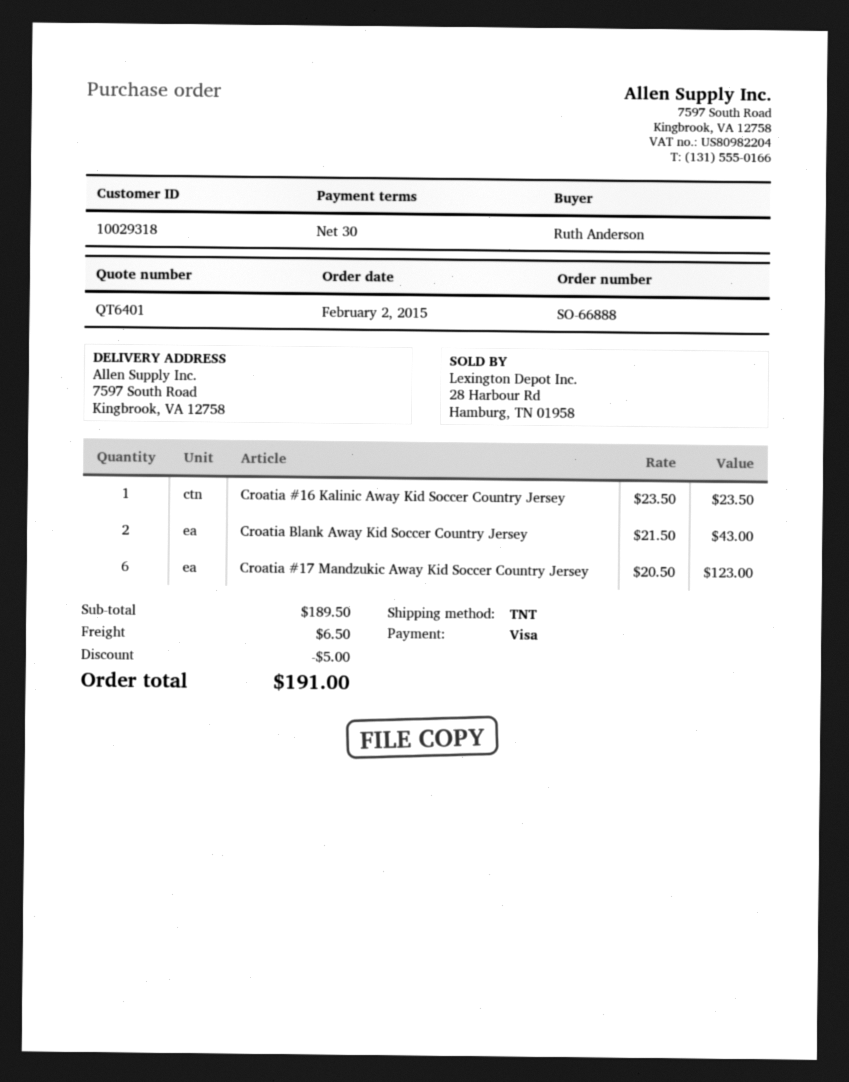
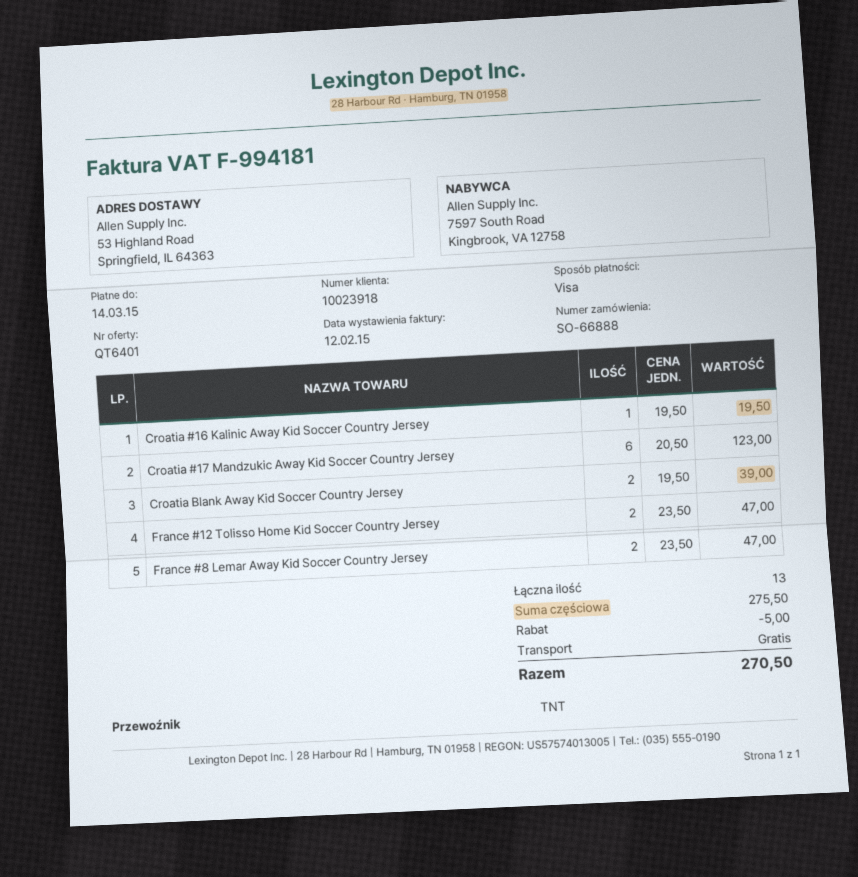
customer number: 10029318 -> 10023918
ship to: 7597 South Road, Kingbrook, VA 12758 -> 53 Highland Road, Springfield, IL 64363
Croatia #16 Kalinic Away Kid Soccer Country Jersey: 1 x 23.50 = 23.50 -> 1 x 19.50 = 19.50
Croatia Blank Away Kid Soccer Country Jersey: 2 x 21.50 = 43.00 -> 2 x 19.50 = 39.00
France #12 Tolisso Home Kid Soccer Country Jersey: none -> 2 x 23.50 = 47.00
France #8 Lemar Away Kid Soccer Country Jersey: none -> 2 x 23.50 = 47.00
subtotal: 189.50 -> 275.50
shipping: 6.50 -> 0.00
total: 191.00 -> 270.50

